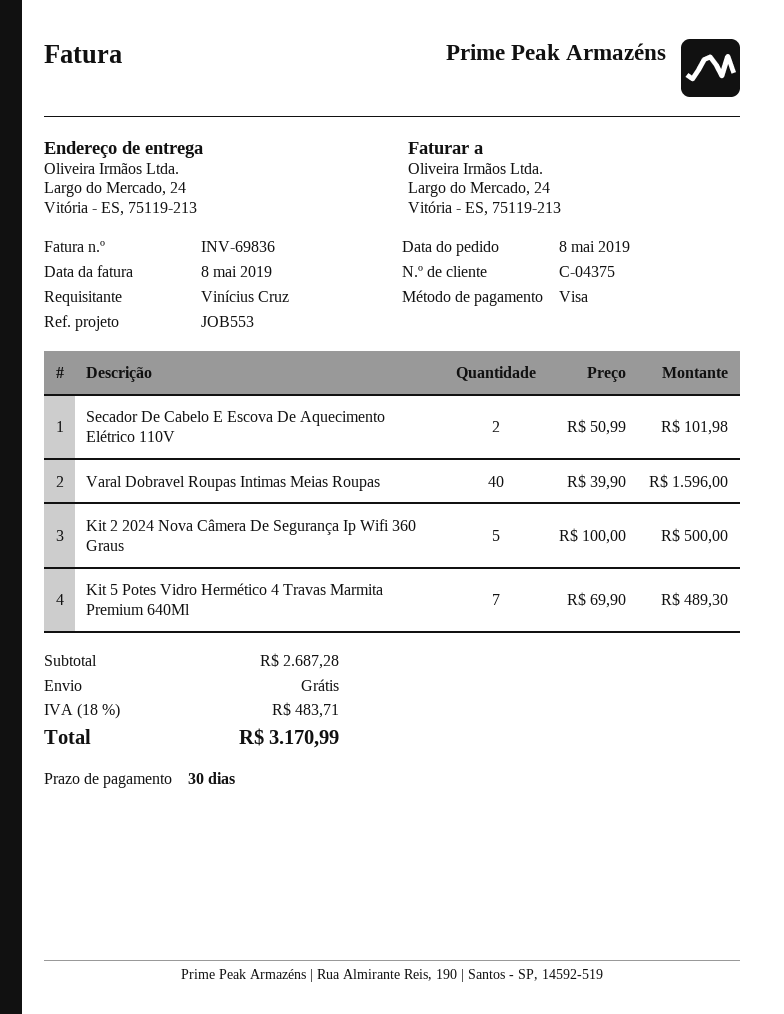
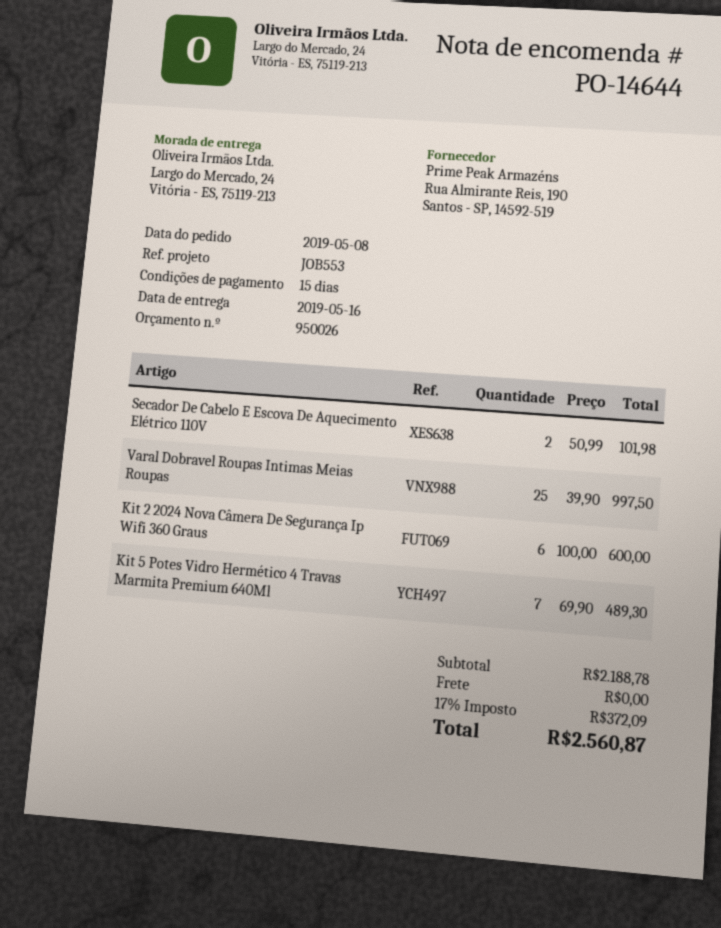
payment terms: 30 days -> 15 days
Varal Dobravel Roupas Intimas Meias Roupas: 40 x 39.90 = 1596.00 -> 25 x 39.90 = 997.50
Kit 2 2024 Nova Câmera De Segurança Ip Wifi 360 Graus: 5 x 100.00 = 500.00 -> 6 x 100.00 = 600.00
subtotal: 2687.28 -> 2188.78
tax: 18% = 483.71 -> 17% = 372.09
total: 3170.99 -> 2560.87

